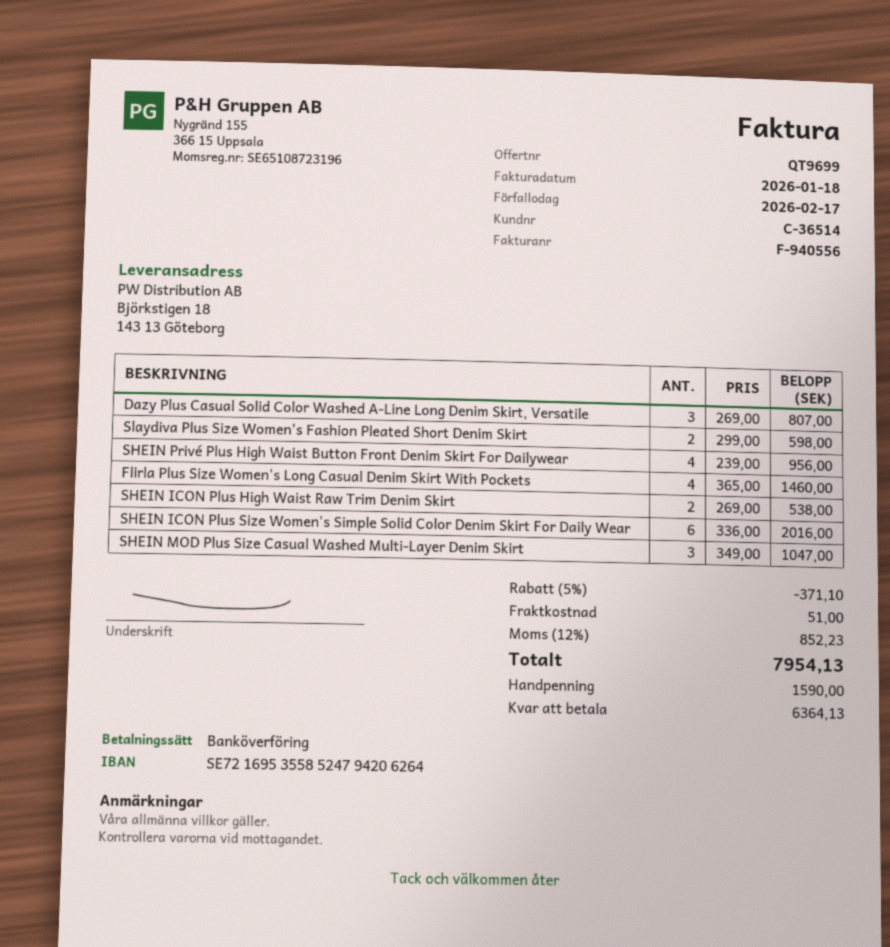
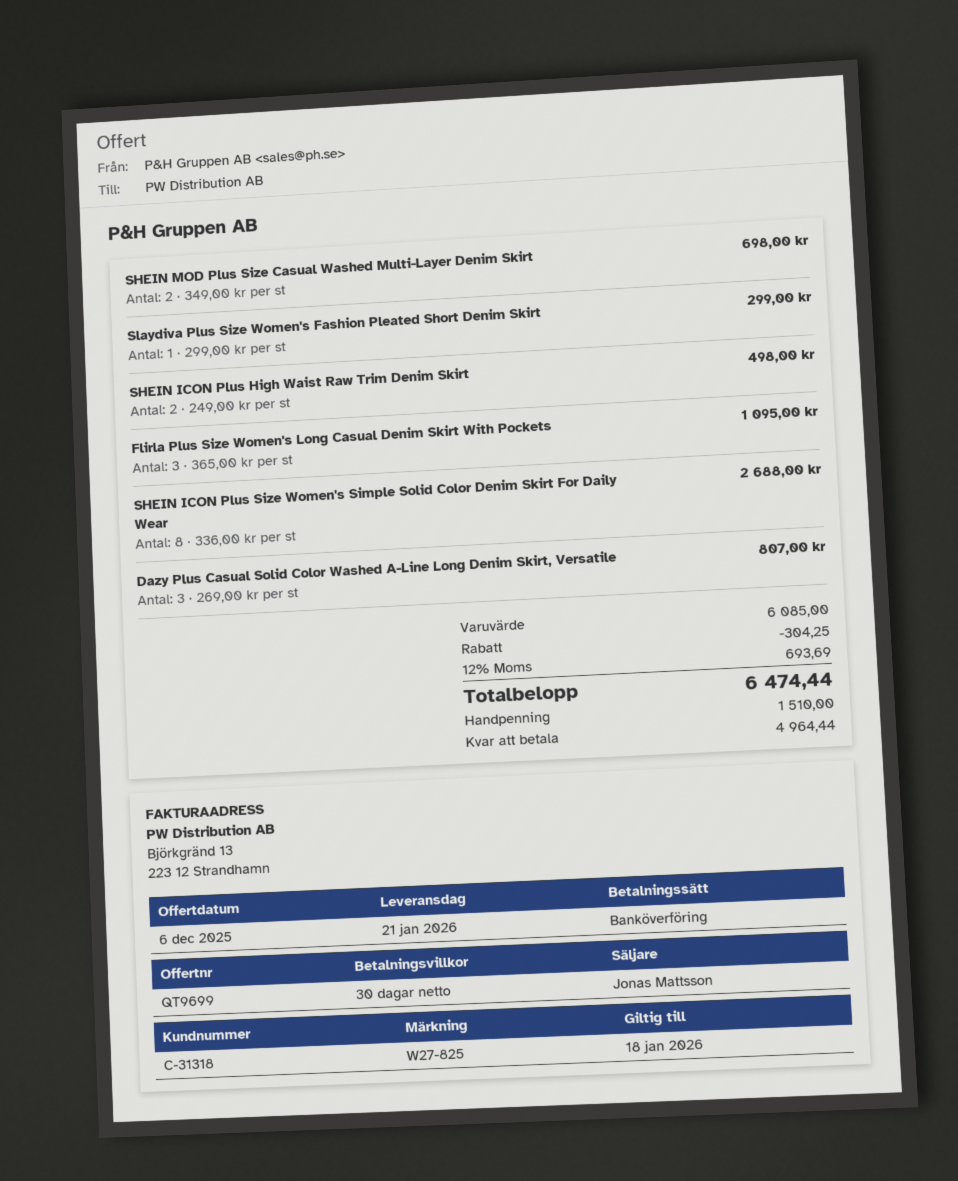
customer number: C-36514 -> C-31318
Slaydiva Plus Size Women's Fashion Pleated Short Denim Skirt: 2 x 299.00 = 598.00 -> 1 x 299.00 = 299.00
SHEIN Privé Plus High Waist Button Front Denim Skirt For Dailywear: 4 x 239.00 = 956.00 -> none
Flirla Plus Size Women's Long Casual Denim Skirt With Pockets: 4 x 365.00 = 1460.00 -> 3 x 365.00 = 1095.00
SHEIN ICON Plus High Waist Raw Trim Denim Skirt: 2 x 269.00 = 538.00 -> 2 x 249.00 = 498.00
SHEIN ICON Plus Size Women's Simple Solid Color Denim Skirt For Daily Wear: 6 x 336.00 = 2016.00 -> 8 x 336.00 = 2688.00
SHEIN MOD Plus Size Casual Washed Multi-Layer Denim Skirt: 3 x 349.00 = 1047.00 -> 2 x 349.00 = 698.00
discount: 371.10 -> 304.25
shipping: 51.00 -> none
tax: 12% = 852.23 -> 12% = 693.69
total: 7954.13 -> 6474.44
deposit: 1590.00 -> 1510.00
balance: 6364.13 -> 4964.44

